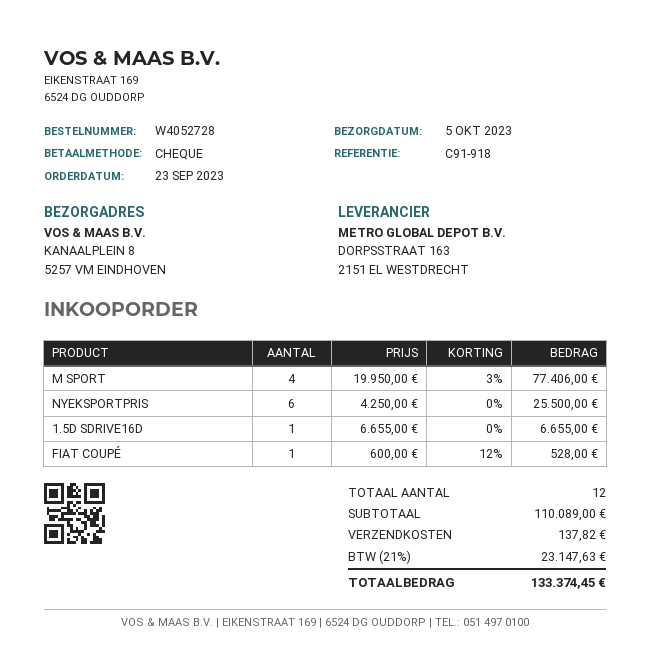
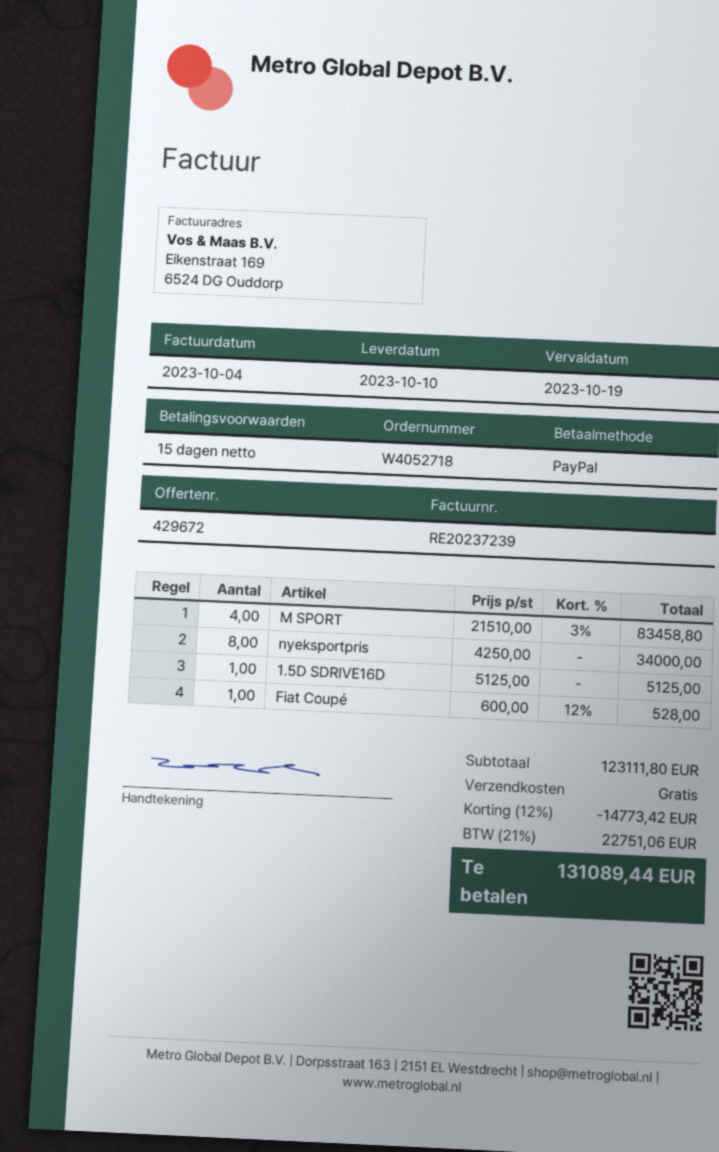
order number: W4052728 -> W4052718
delivery date: 2023-10-05 -> 2023-10-10
payment method: cheque -> PayPal
M SPORT: 4 x 19950.00 - 3% = 77406.00 -> 4 x 21510.00 - 3% = 83458.80
NYEKSPORTPRIS: 6 x 4250.00 = 25500.00 -> 8 x 4250.00 = 34000.00
1.5D SDRIVE16D: 1 x 6655.00 = 6655.00 -> 1 x 5125.00 = 5125.00
subtotal: 110089.00 -> 123111.80
discount: none -> 12% = 14773.42
shipping: 137.82 -> 0.00
tax: 21% = 23147.63 -> 21% = 22751.06
total: 133374.45 -> 131089.44

